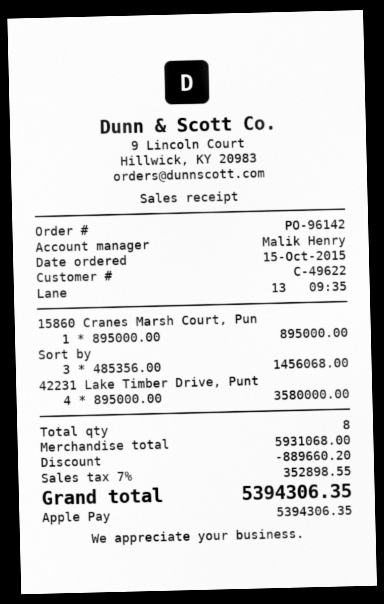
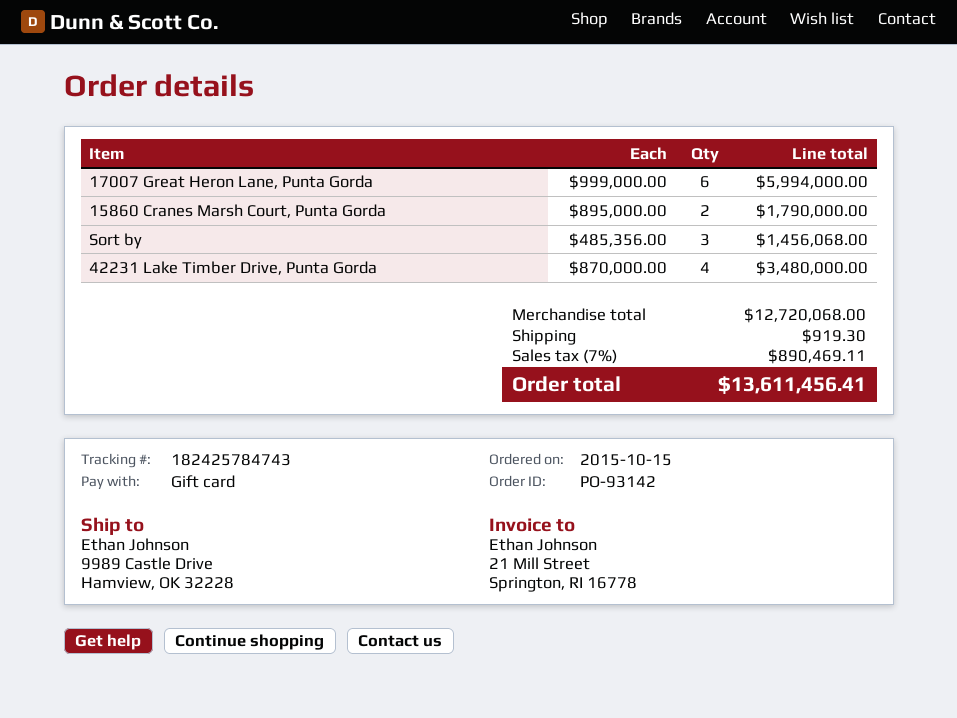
order number: PO-96142 -> PO-93142
payment method: Apple Pay -> gift card
15860 Cranes Marsh Court, Pun: 1 x 895000.00 = 895000.00 -> 2 x 895000.00 = 1790000.00
42231 Lake Timber Drive, Punt: 4 x 895000.00 = 3580000.00 -> 4 x 870000.00 = 3480000.00
17007 Great Heron Lane, Punta Gorda: none -> 6 x 999000.00 = 5994000.00
subtotal: 5931068.00 -> 12720068.00
discount: 889660.20 -> none
shipping: none -> 919.30
tax: 7% = 352898.55 -> 7% = 890469.11
total: 5394306.35 -> 13611456.41

